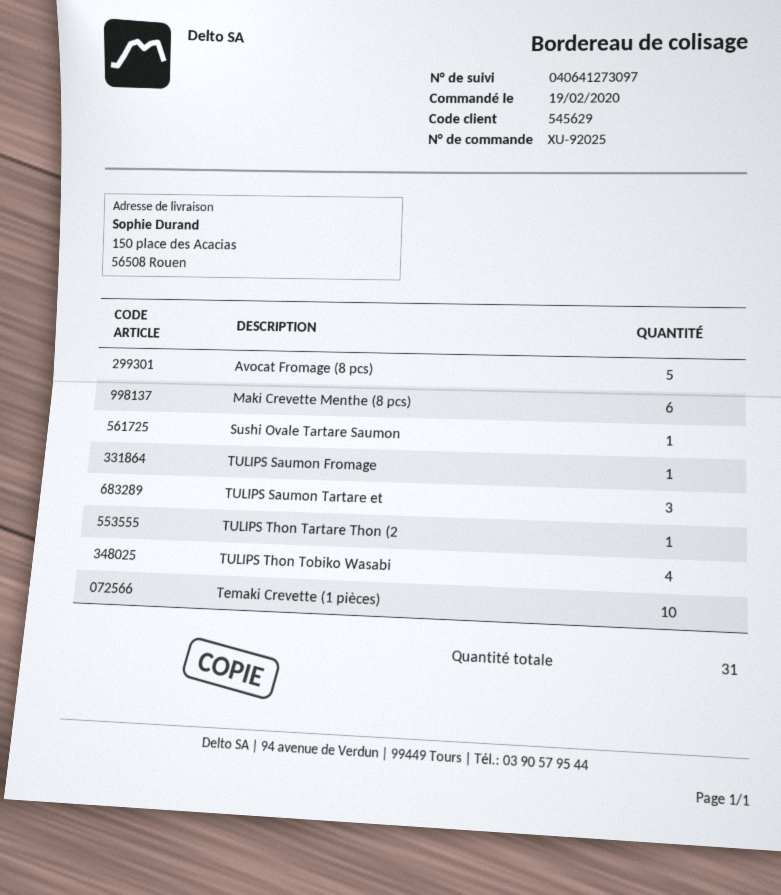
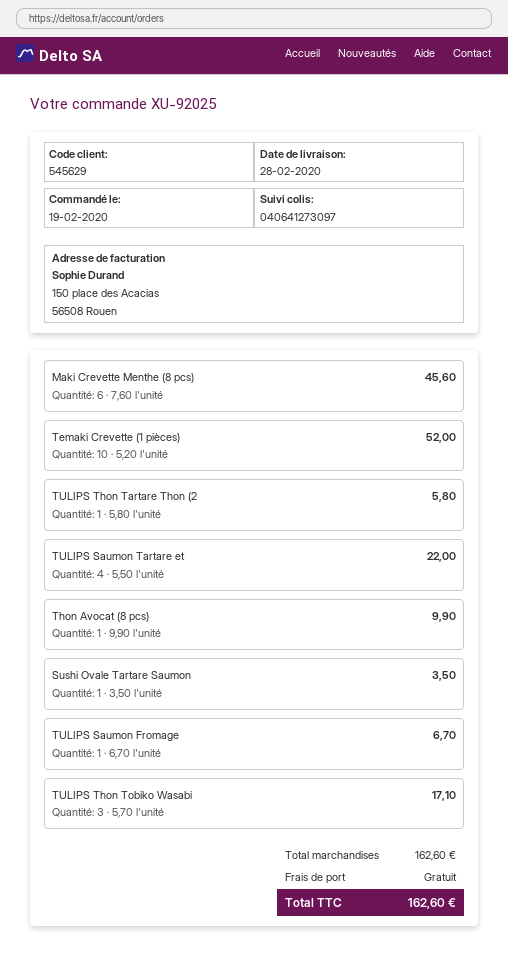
Avocat Fromage (8 pcs): 5 -> none
TULIPS Saumon Tartare et: 3 -> 4
TULIPS Thon Tobiko Wasabi: 4 -> 3
Thon Avocat (8 pcs): none -> 1

